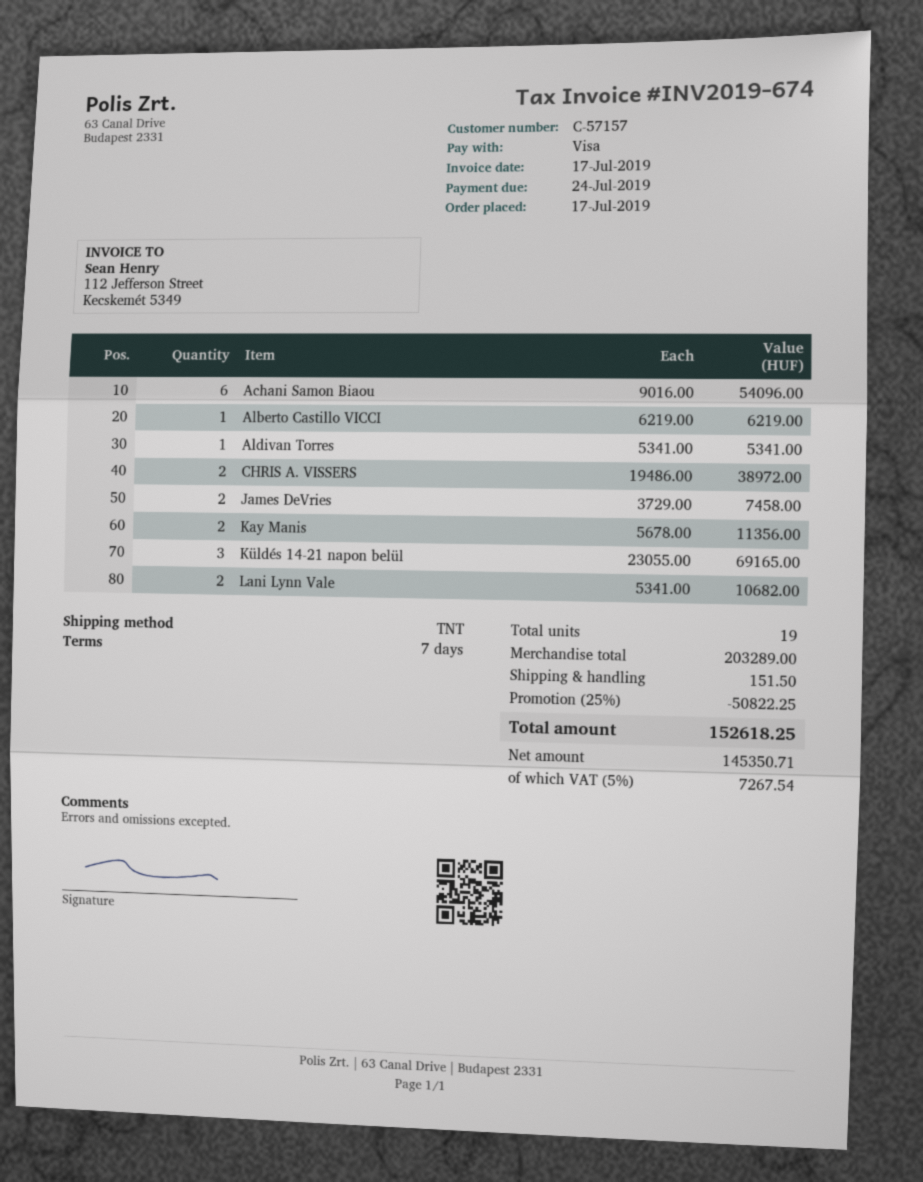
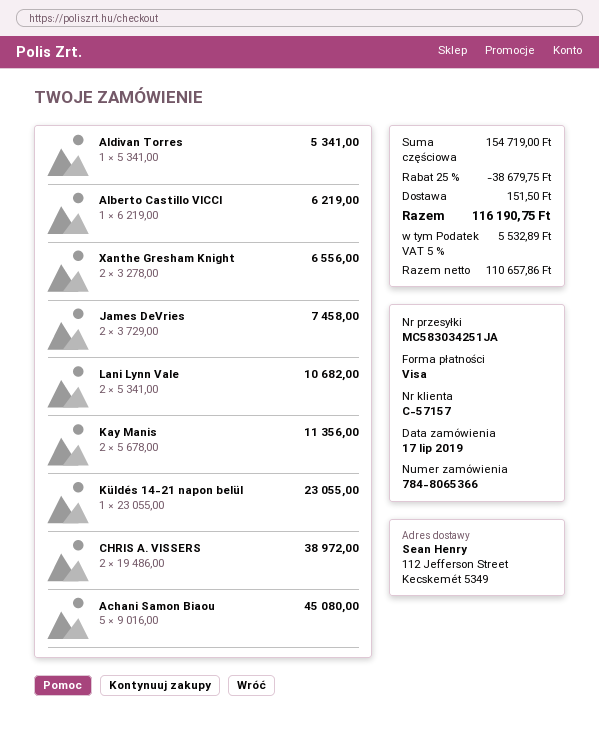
Achani Samon Biaou: 6 x 9016.00 = 54096.00 -> 5 x 9016.00 = 45080.00
Küldés 14-21 napon belül: 3 x 23055.00 = 69165.00 -> 1 x 23055.00 = 23055.00
Xanthe Gresham Knight: none -> 2 x 3278.00 = 6556.00
subtotal: 203289.00 -> 154719.00
discount: 25% = 50822.25 -> 25% = 38679.75
net: 145350.71 -> 110657.86
tax: 5% = 7267.54 -> 5% = 5532.89
total: 152618.25 -> 116190.75

